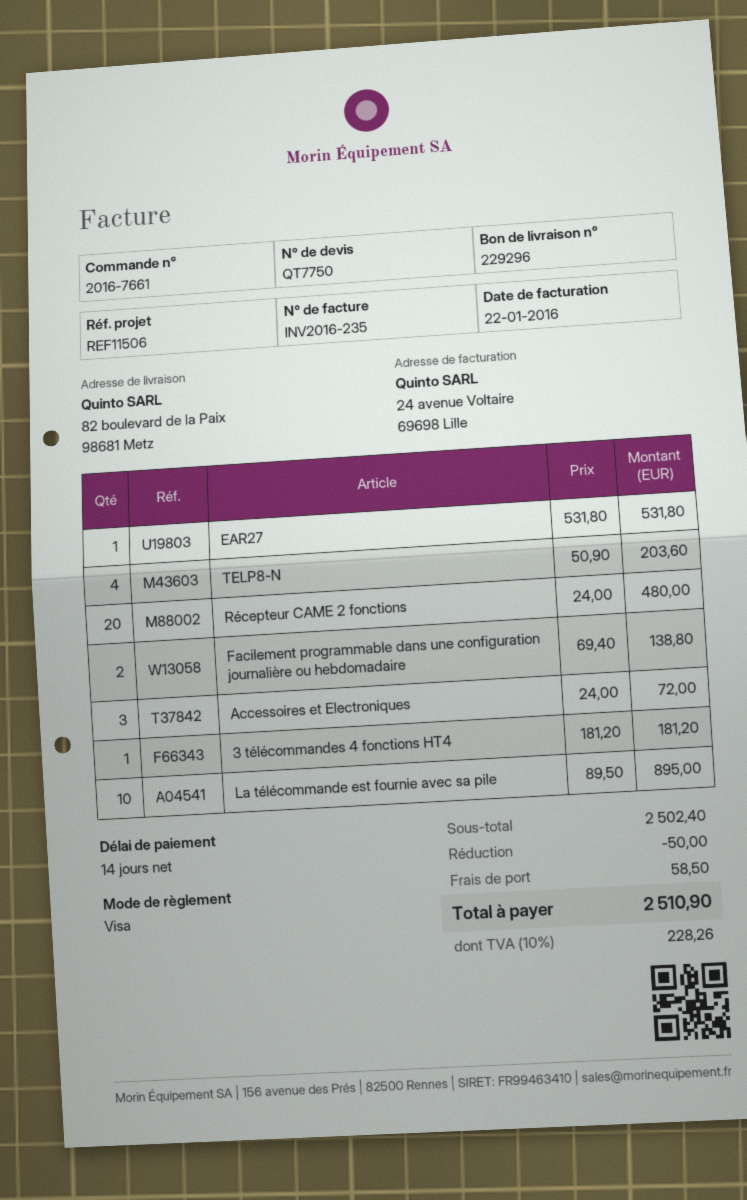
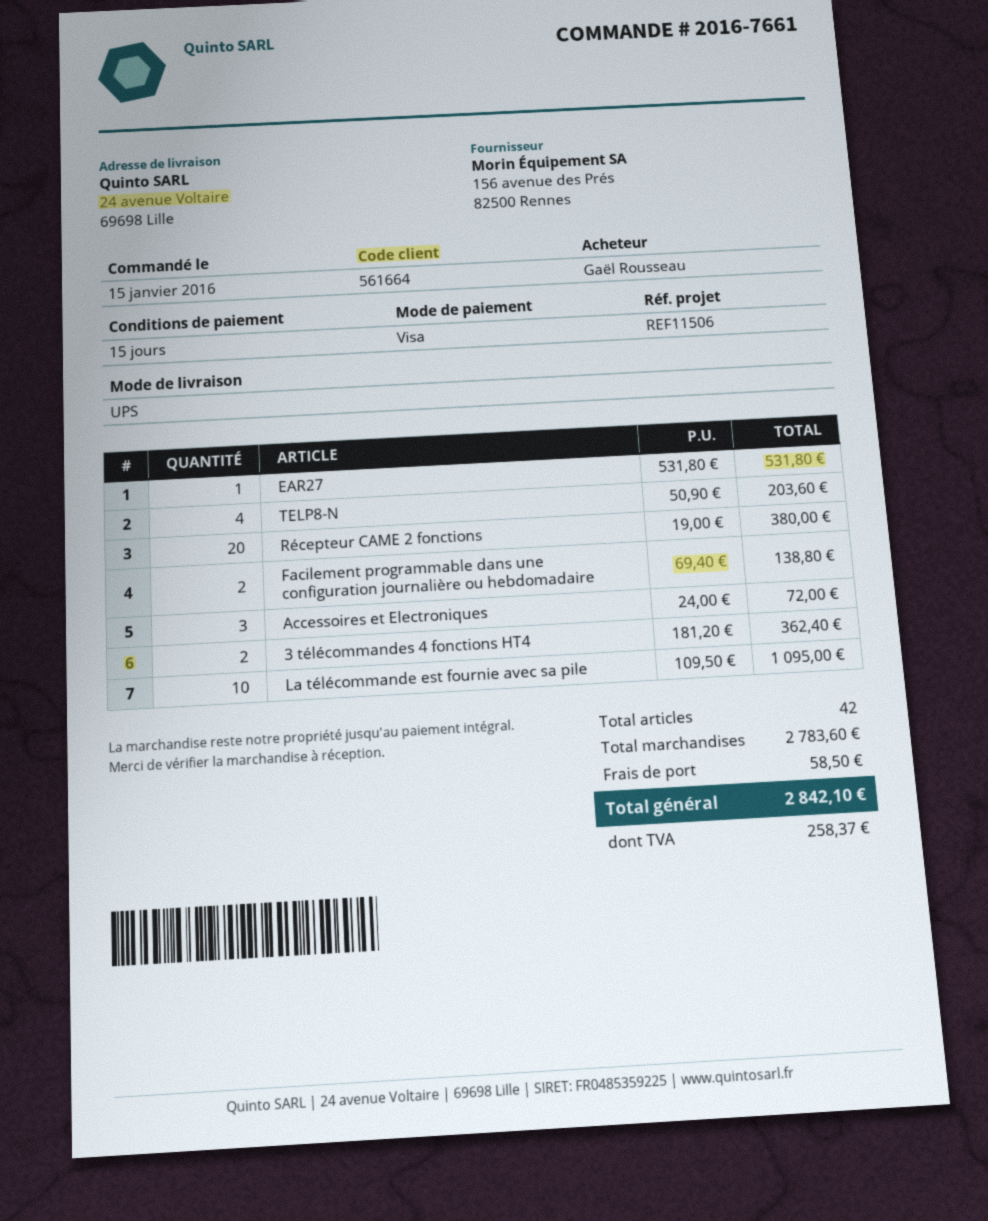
payment terms: 14 days -> 15 days
ship to: 82 boulevard de la Paix, 98681 Metz -> 24 avenue Voltaire, 69698 Lille
Récepteur CAME 2 fonctions: 20 x 24.00 = 480.00 -> 20 x 19.00 = 380.00
3 télécommandes 4 fonctions HT4: 1 x 181.20 = 181.20 -> 2 x 181.20 = 362.40
La télécommande est fournie avec sa pile: 10 x 89.50 = 895.00 -> 10 x 109.50 = 1095.00
subtotal: 2502.40 -> 2783.60
discount: 50.00 -> none
tax: 228.26 -> 258.37
total: 2510.90 -> 2842.10

